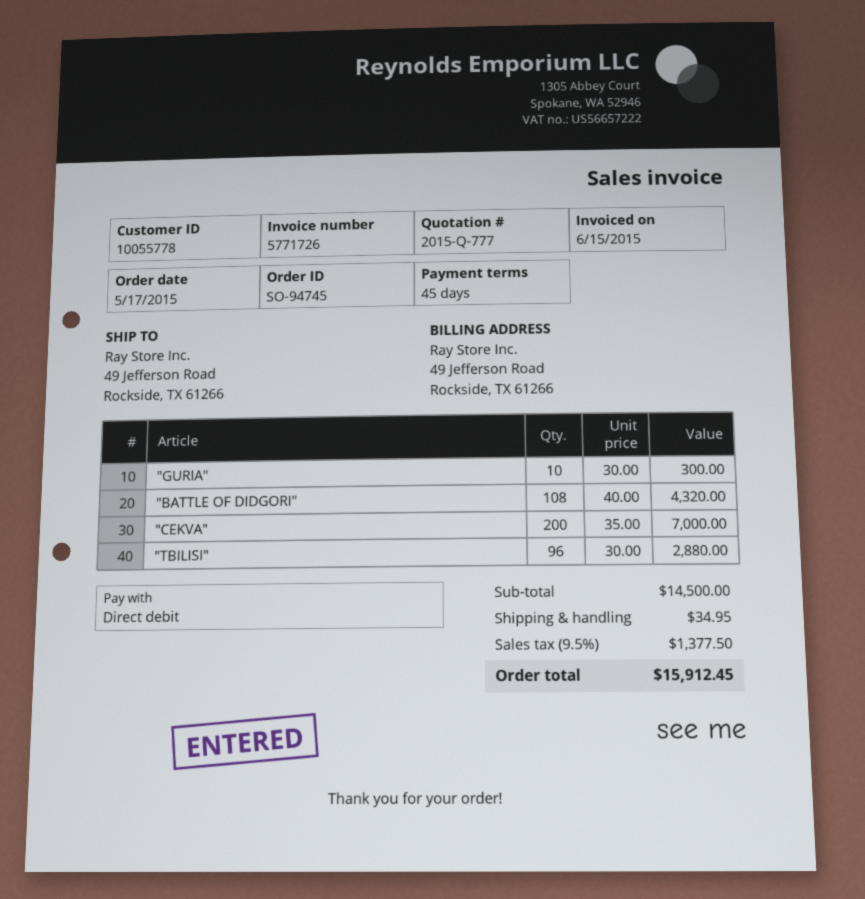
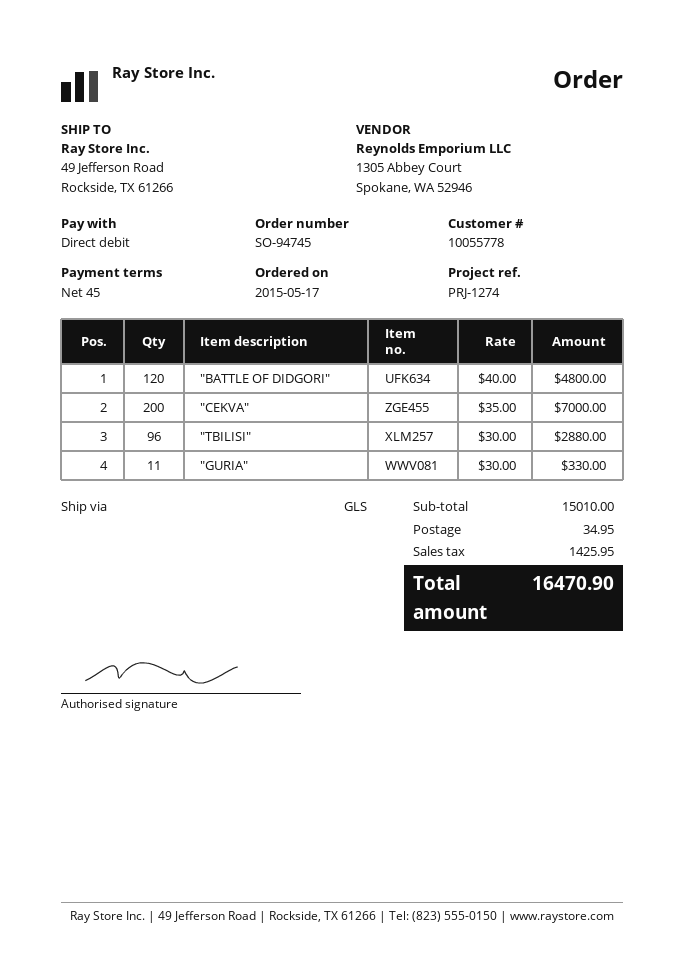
"GURIA": 10 x 30.00 = 300.00 -> 11 x 30.00 = 330.00
"BATTLE OF DIDGORI": 108 x 40.00 = 4320.00 -> 120 x 40.00 = 4800.00
subtotal: 14500.00 -> 15010.00
tax: 1377.50 -> 1425.95
total: 15912.45 -> 16470.90

